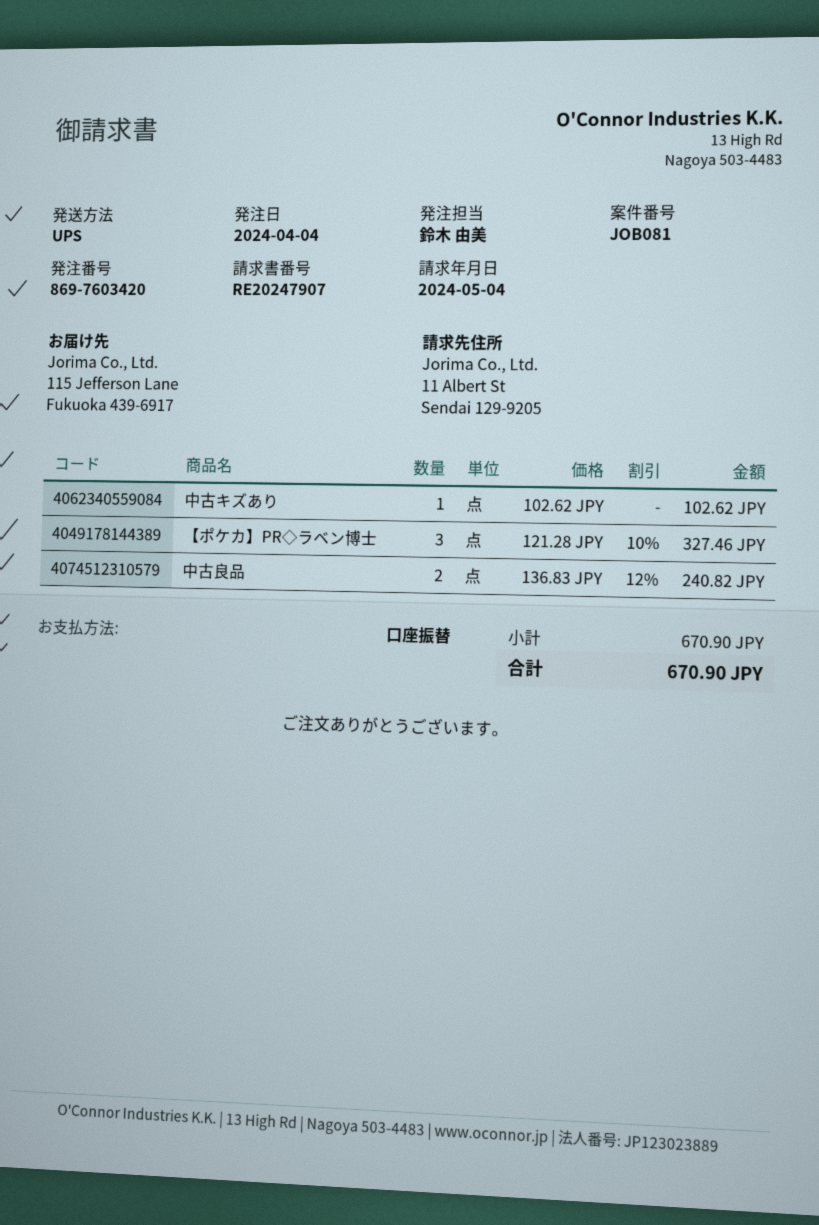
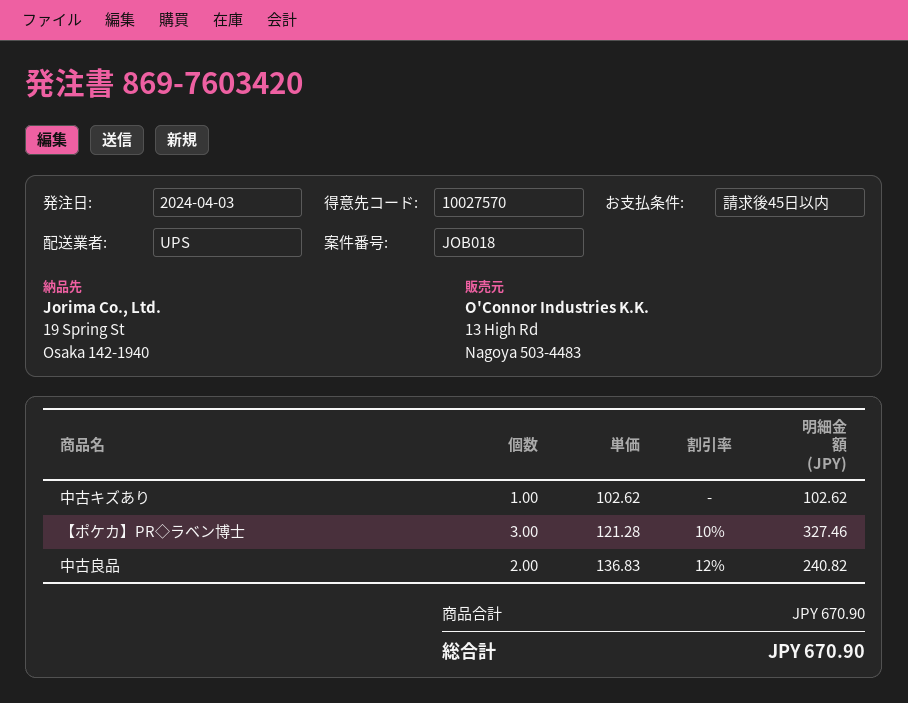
order date: 2024-04-04 -> 2024-04-03
reference: JOB081 -> JOB018
ship to: 115 Jefferson Lane, Fukuoka 439-6917 -> 19 Spring St, Osaka 142-1940

